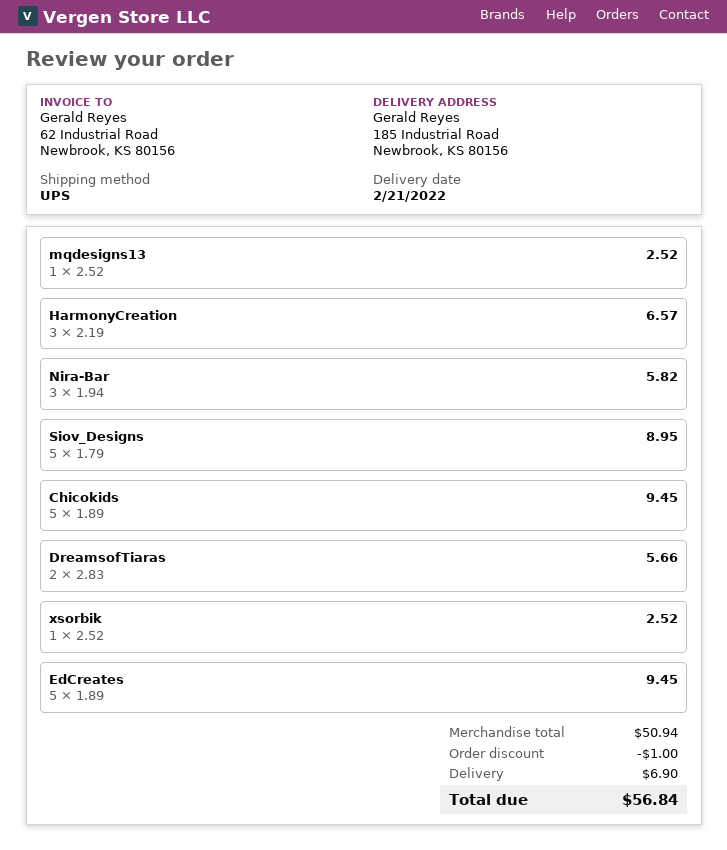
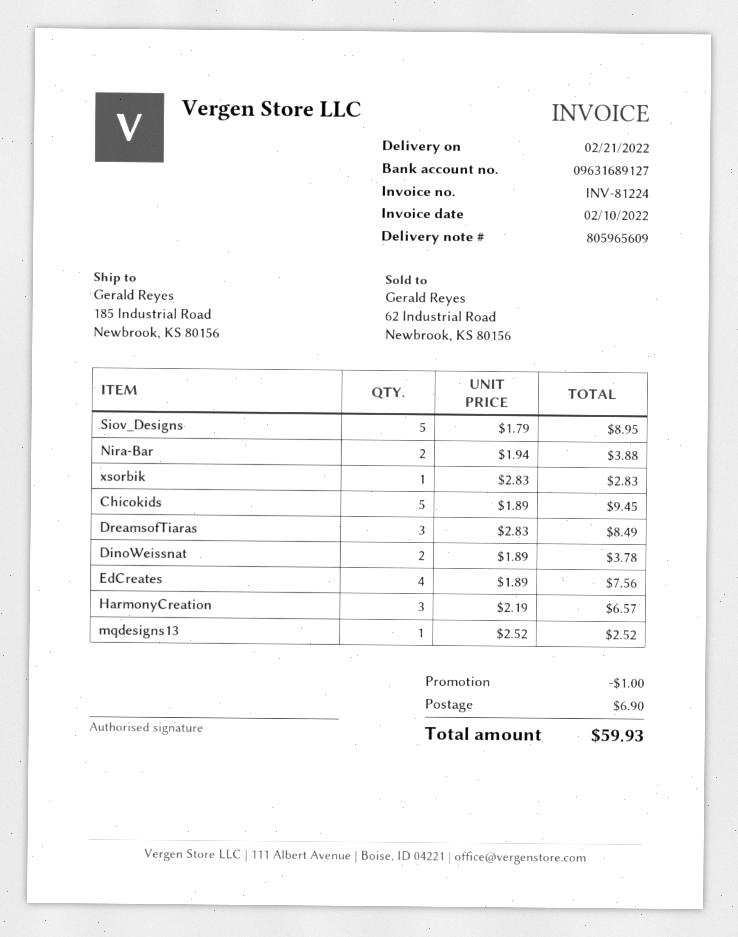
Nira-Bar: 3 x 1.94 = 5.82 -> 2 x 1.94 = 3.88
DreamsofTiaras: 2 x 2.83 = 5.66 -> 3 x 2.83 = 8.49
xsorbik: 1 x 2.52 = 2.52 -> 1 x 2.83 = 2.83
EdCreates: 5 x 1.89 = 9.45 -> 4 x 1.89 = 7.56
DinoWeissnat: none -> 2 x 1.89 = 3.78
total: 56.84 -> 59.93

